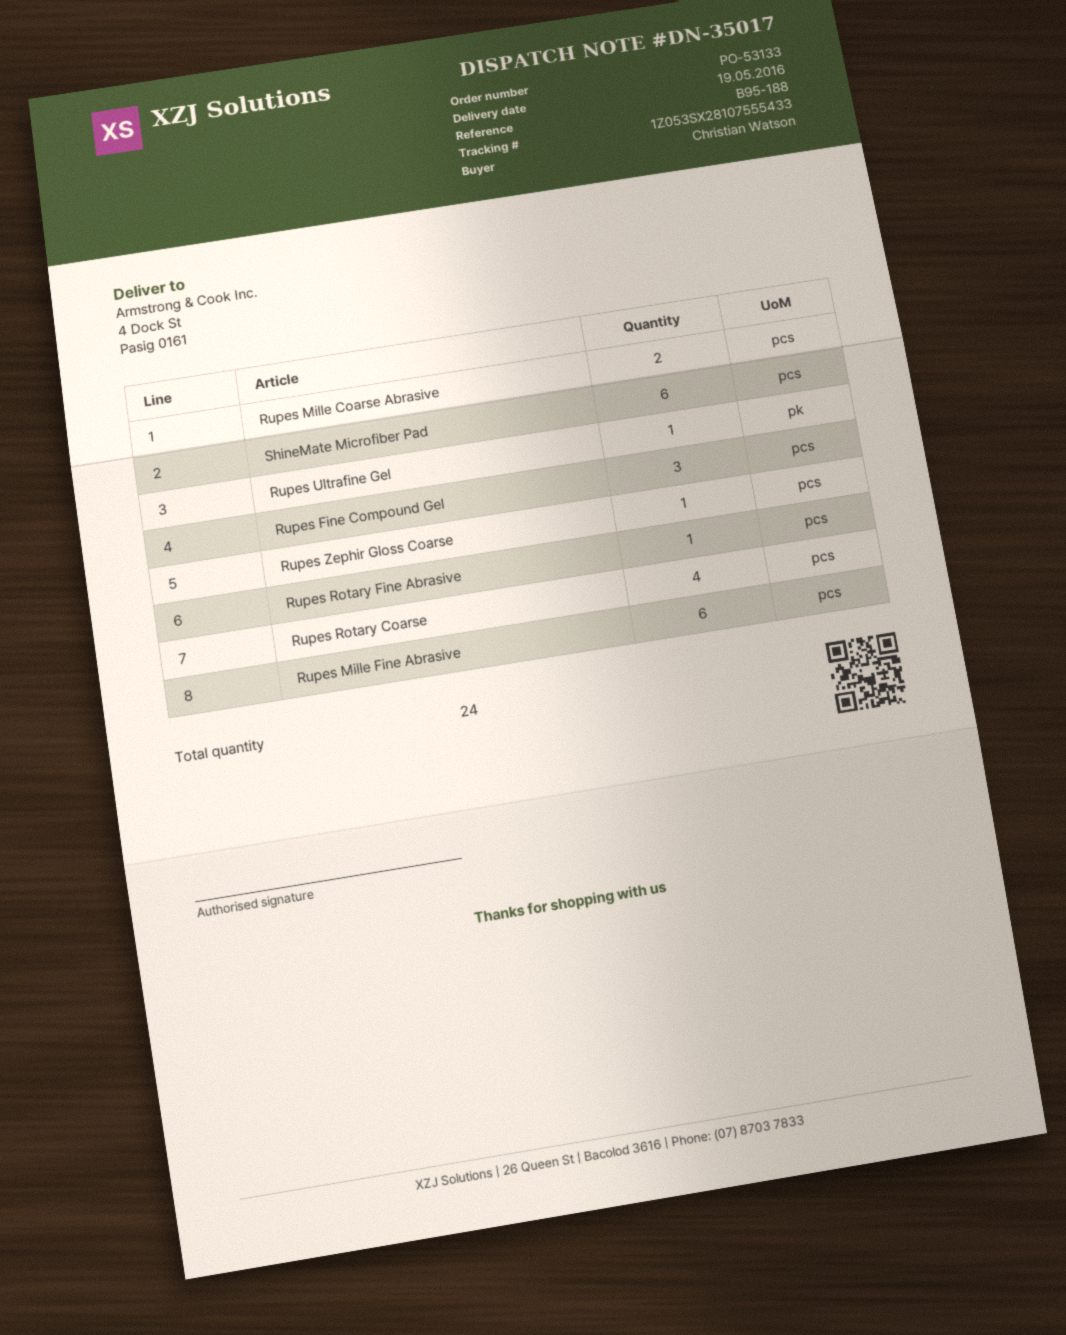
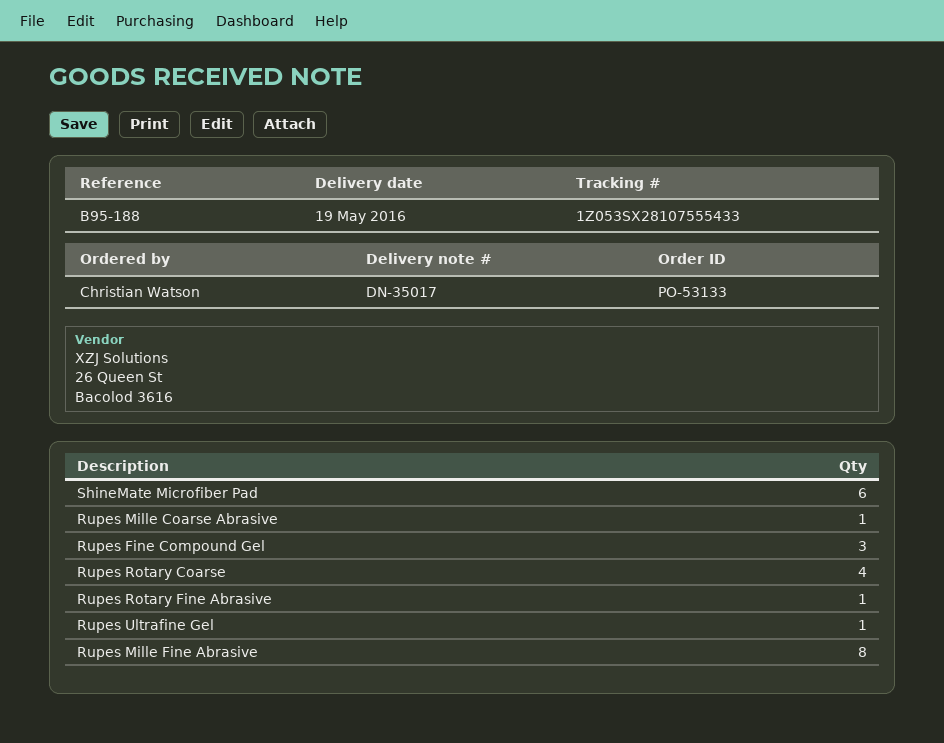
Rupes Mille Coarse Abrasive: 2 -> 1
Rupes Zephir Gloss Coarse: 1 -> none
Rupes Mille Fine Abrasive: 6 -> 8

